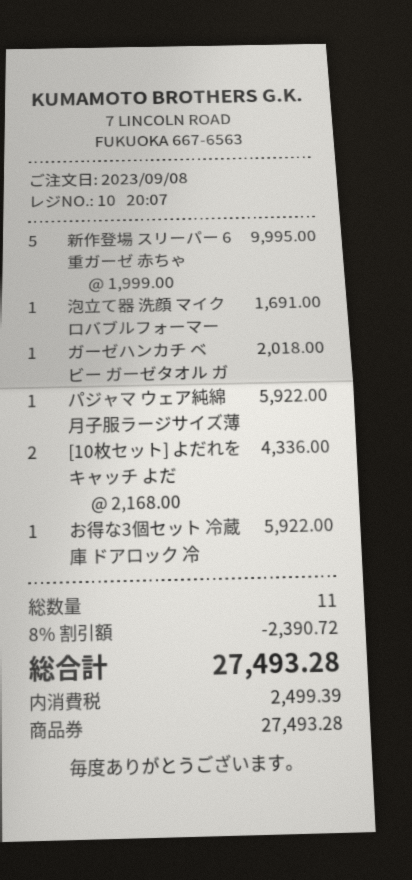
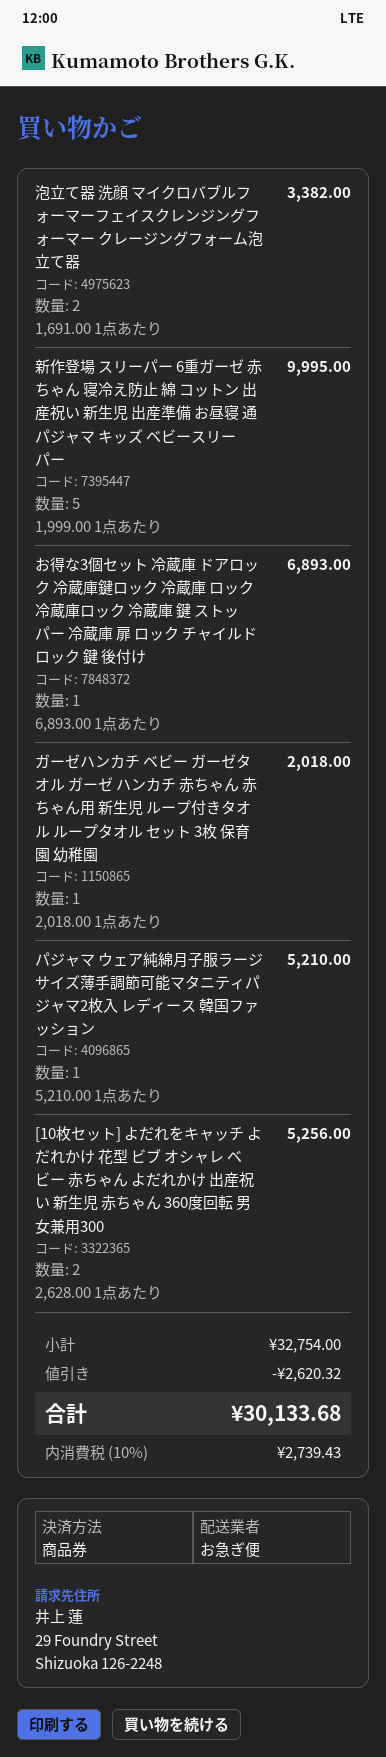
泡立て器 洗顔 マイクロバブルフォーマー: 1 x 1691.00 = 1691.00 -> 2 x 1691.00 = 3382.00
パジャマ ウェア純綿月子服ラージサイズ薄: 1 x 5922.00 = 5922.00 -> 1 x 5210.00 = 5210.00
[10枚セット] よだれをキャッチ よだ: 2 x 2168.00 = 4336.00 -> 2 x 2628.00 = 5256.00
お得な3個セット 冷蔵庫 ドアロック 冷: 1 x 5922.00 = 5922.00 -> 1 x 6893.00 = 6893.00
discount: 2390.72 -> 2620.32
tax: 2499.39 -> 2739.43
total: 27493.28 -> 30133.68

